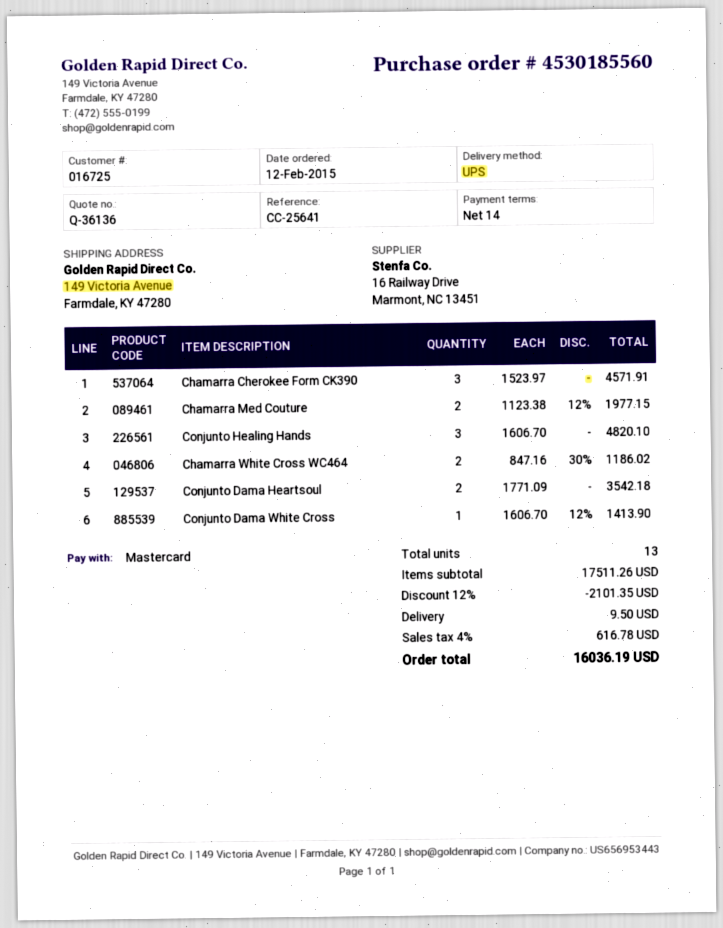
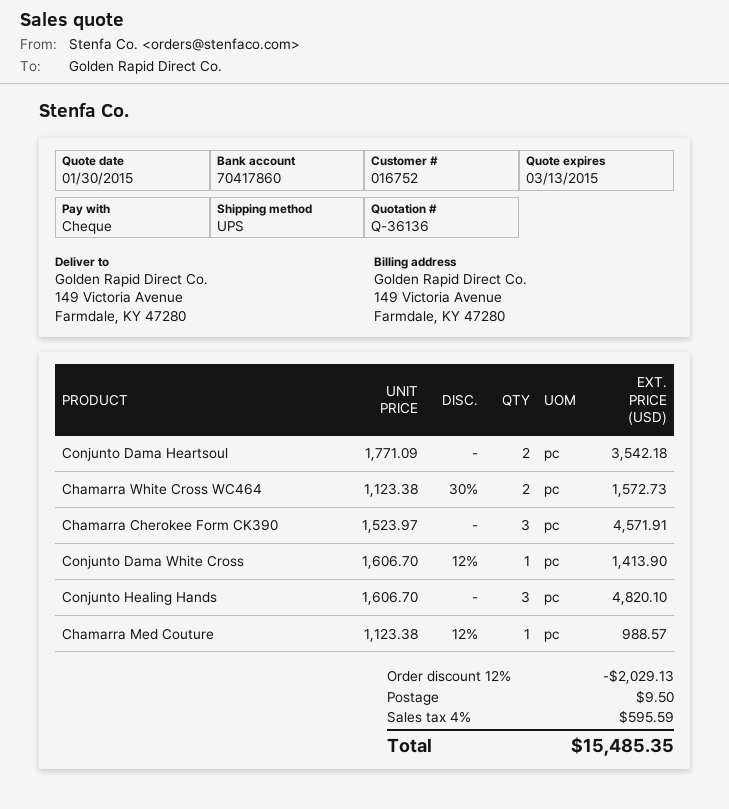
customer number: 016725 -> 016752
payment method: Mastercard -> cheque
Chamarra Med Couture: 2 x 1123.38 - 12% = 1977.15 -> 1 x 1123.38 - 12% = 988.57
Chamarra White Cross WC464: 2 x 847.16 - 30% = 1186.02 -> 2 x 1123.38 - 30% = 1572.73
discount: 12% = 2101.35 -> 12% = 2029.13
tax: 4% = 616.78 -> 4% = 595.59
total: 16036.19 -> 15485.35

